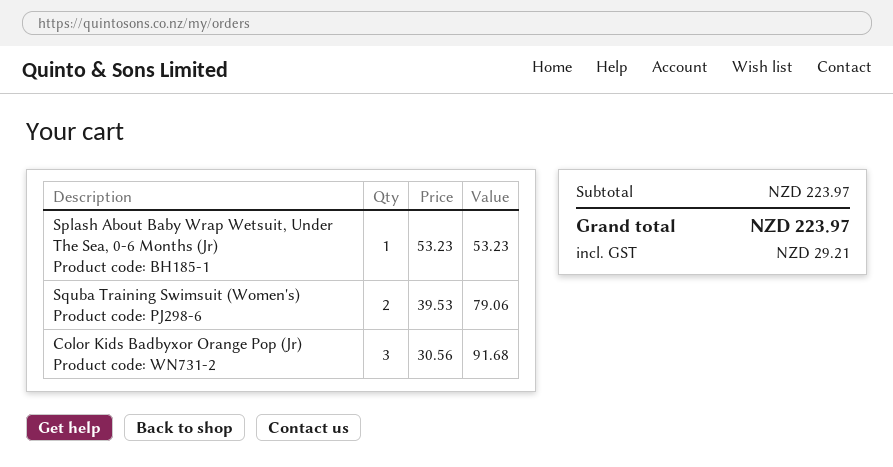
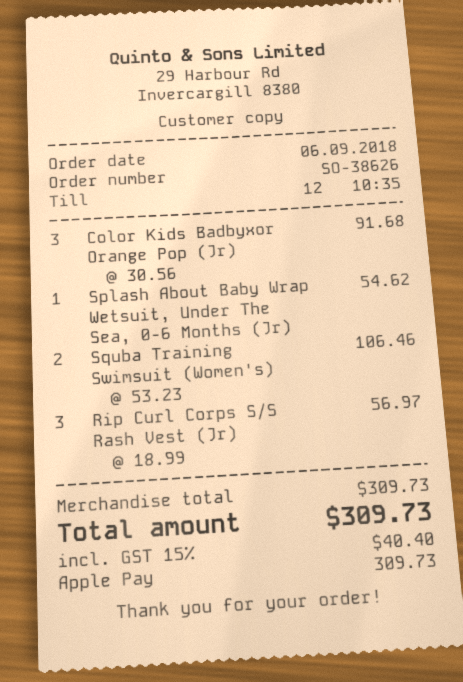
Splash About Baby Wrap Wetsuit, Under The Sea, 0-6 Months (Jr): 1 x 53.23 = 53.23 -> 1 x 54.62 = 54.62
Squba Training Swimsuit (Women's): 2 x 39.53 = 79.06 -> 2 x 53.23 = 106.46
Rip Curl Corps S/S Rash Vest (Jr): none -> 3 x 18.99 = 56.97
subtotal: 223.97 -> 309.73
tax: 29.21 -> 40.40
total: 223.97 -> 309.73

